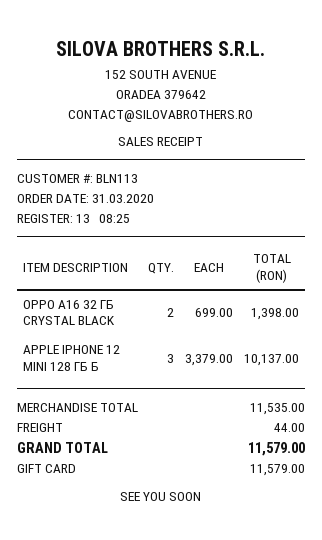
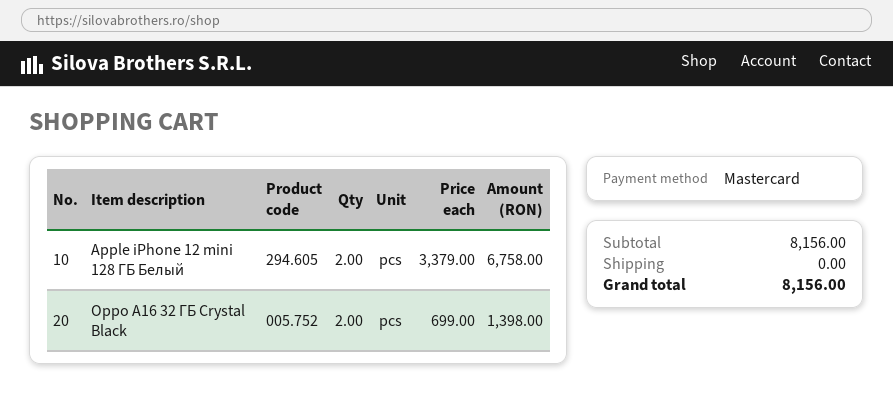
payment method: gift card -> Mastercard
APPLE IPHONE 12 MINI 128 ГБ Б: 3 x 3379.00 = 10137.00 -> 2 x 3379.00 = 6758.00
subtotal: 11535.00 -> 8156.00
shipping: 44.00 -> 0.00
total: 11579.00 -> 8156.00

